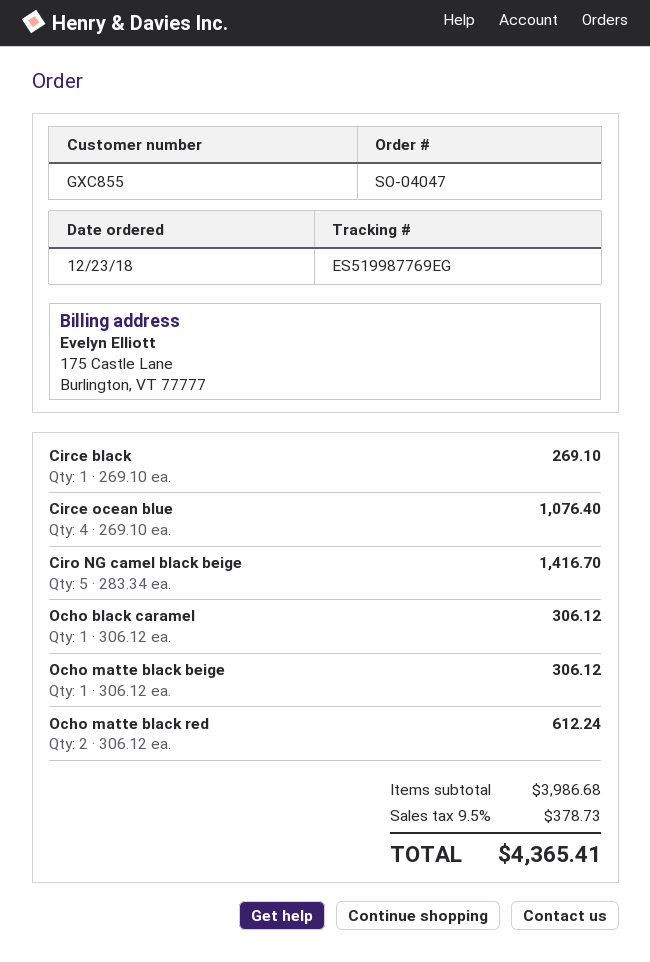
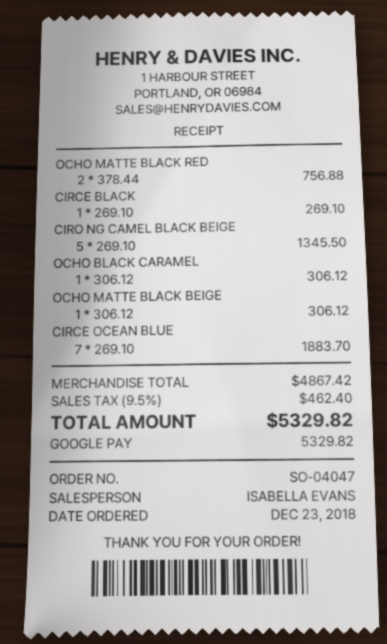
Circe ocean blue: 4 x 269.10 = 1076.40 -> 7 x 269.10 = 1883.70
Ciro NG camel black beige: 5 x 283.34 = 1416.70 -> 5 x 269.10 = 1345.50
Ocho matte black red: 2 x 306.12 = 612.24 -> 2 x 378.44 = 756.88
subtotal: 3986.68 -> 4867.42
tax: 9.5% = 378.73 -> 9.5% = 462.40
total: 4365.41 -> 5329.82

